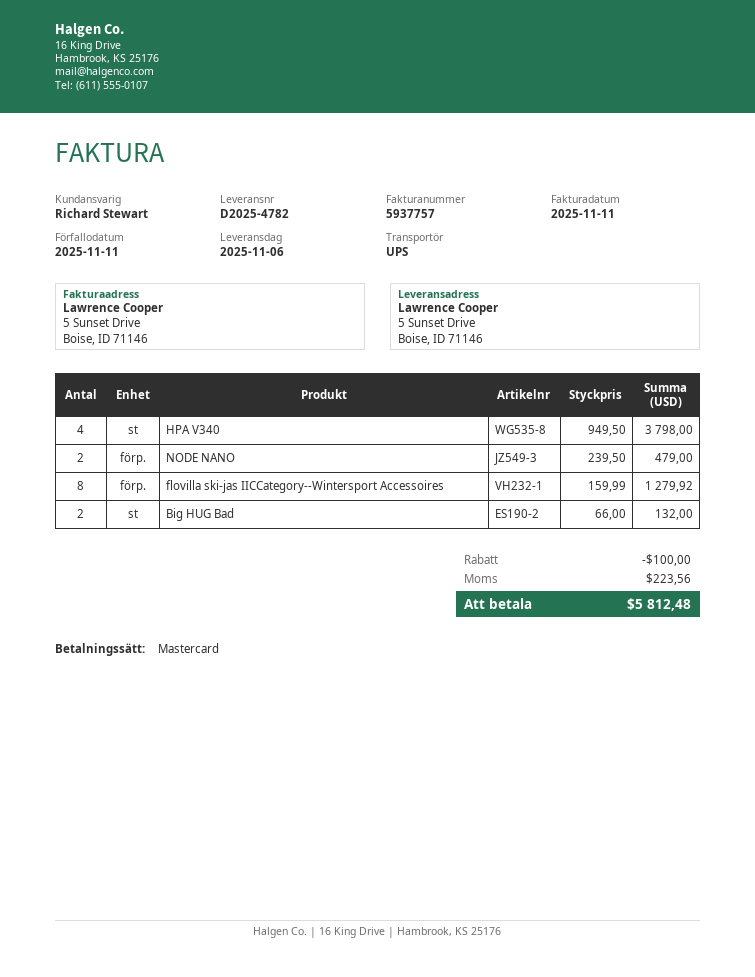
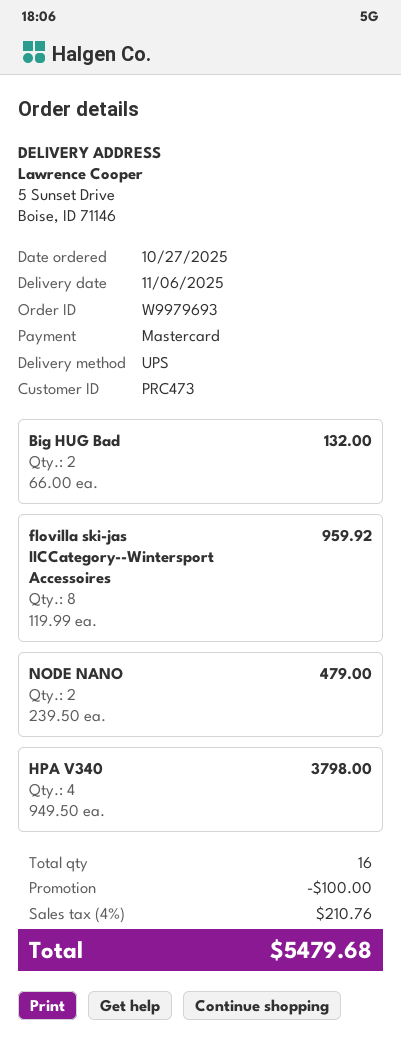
flovilla ski-jas IICCategory--Wintersport Accessoires: 8 x 159.99 = 1279.92 -> 8 x 119.99 = 959.92
tax: 223.56 -> 210.76
total: 5812.48 -> 5479.68

